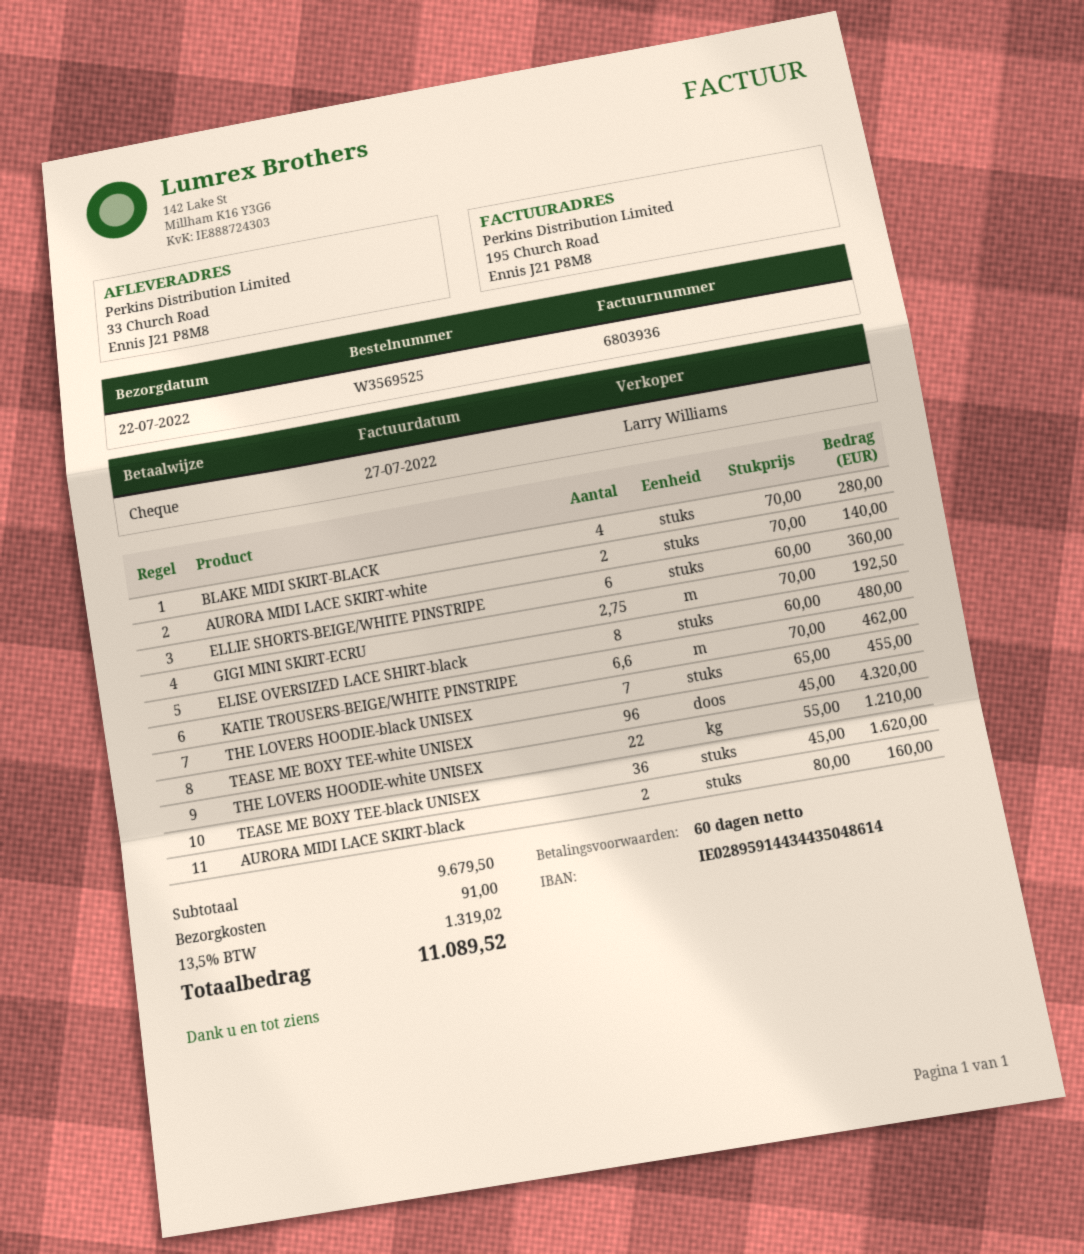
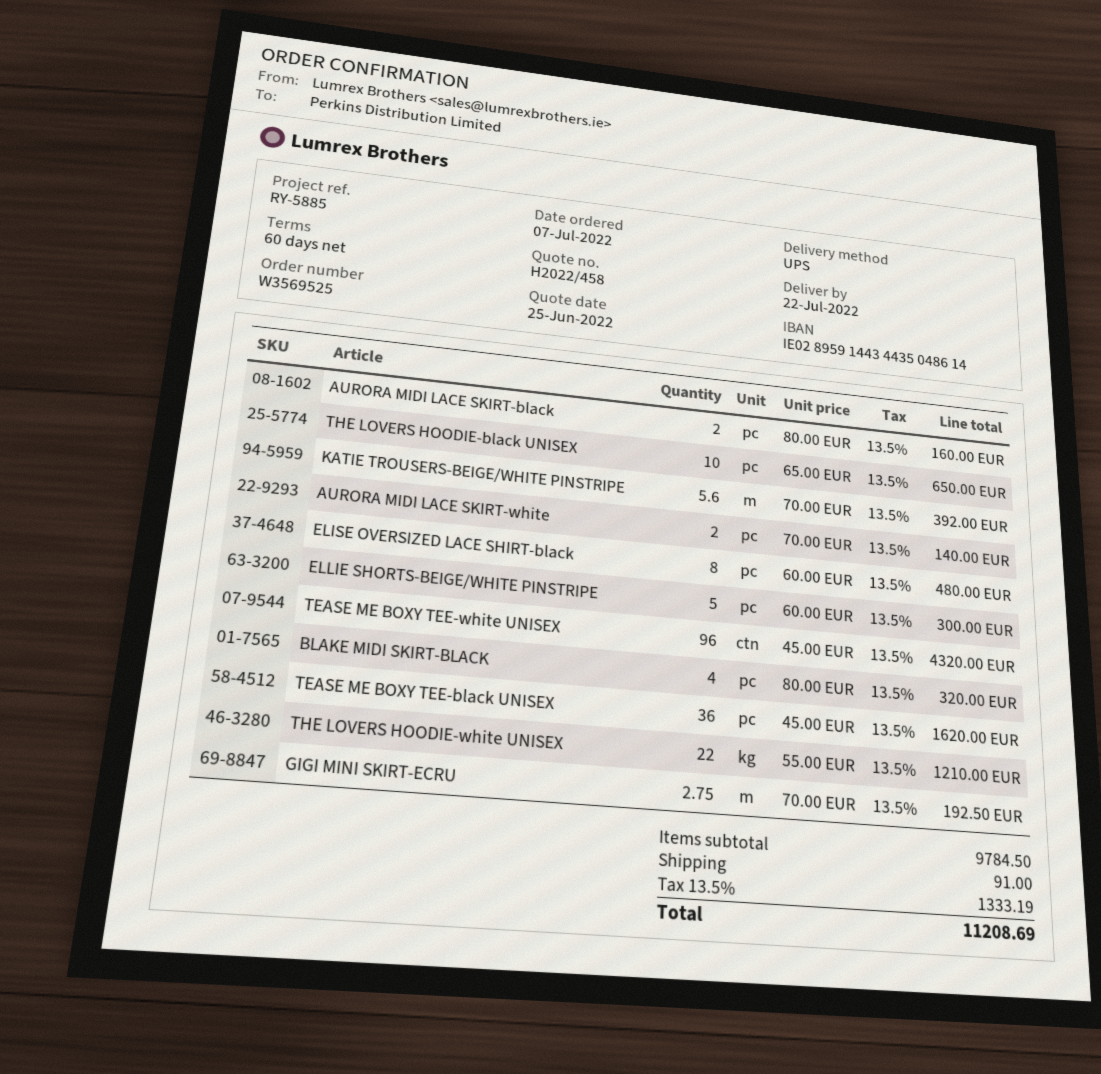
BLAKE MIDI SKIRT-BLACK: 4 x 70.00 = 280.00 -> 4 x 80.00 = 320.00
ELLIE SHORTS-BEIGE/WHITE PINSTRIPE: 6 x 60.00 = 360.00 -> 5 x 60.00 = 300.00
KATIE TROUSERS-BEIGE/WHITE PINSTRIPE: 6.6 x 70.00 = 462.00 -> 5.6 x 70.00 = 392.00
THE LOVERS HOODIE-black UNISEX: 7 x 65.00 = 455.00 -> 10 x 65.00 = 650.00
subtotal: 9679.50 -> 9784.50
tax: 13.5% = 1319.02 -> 13.5% = 1333.19
total: 11089.52 -> 11208.69

